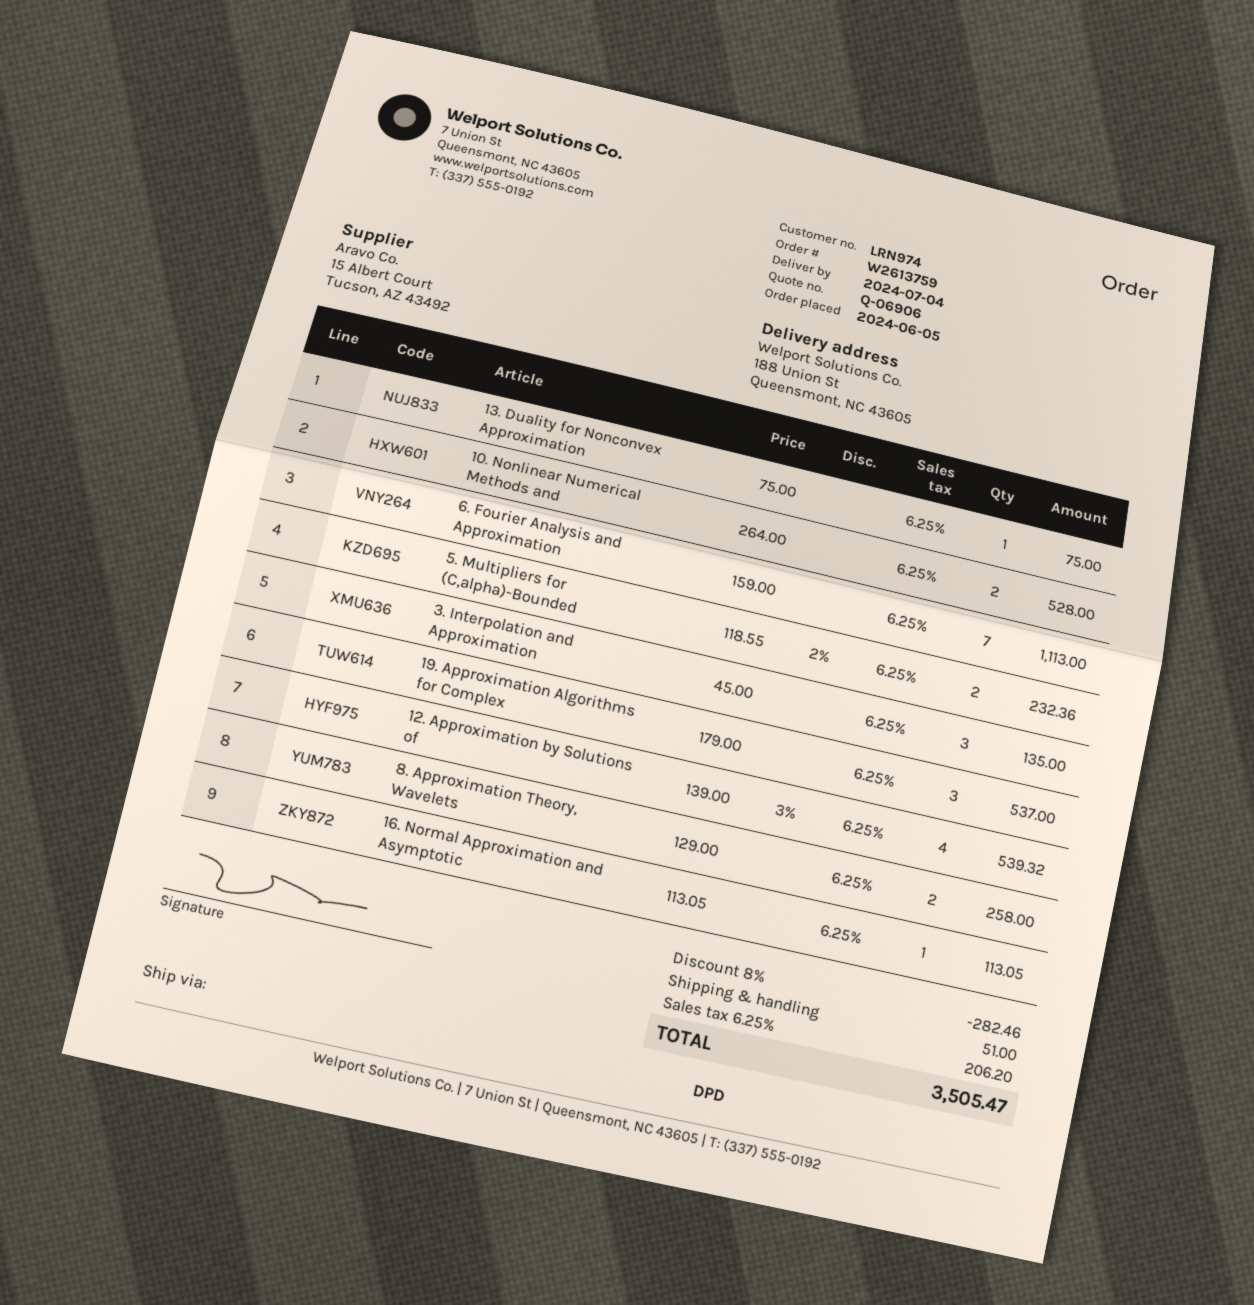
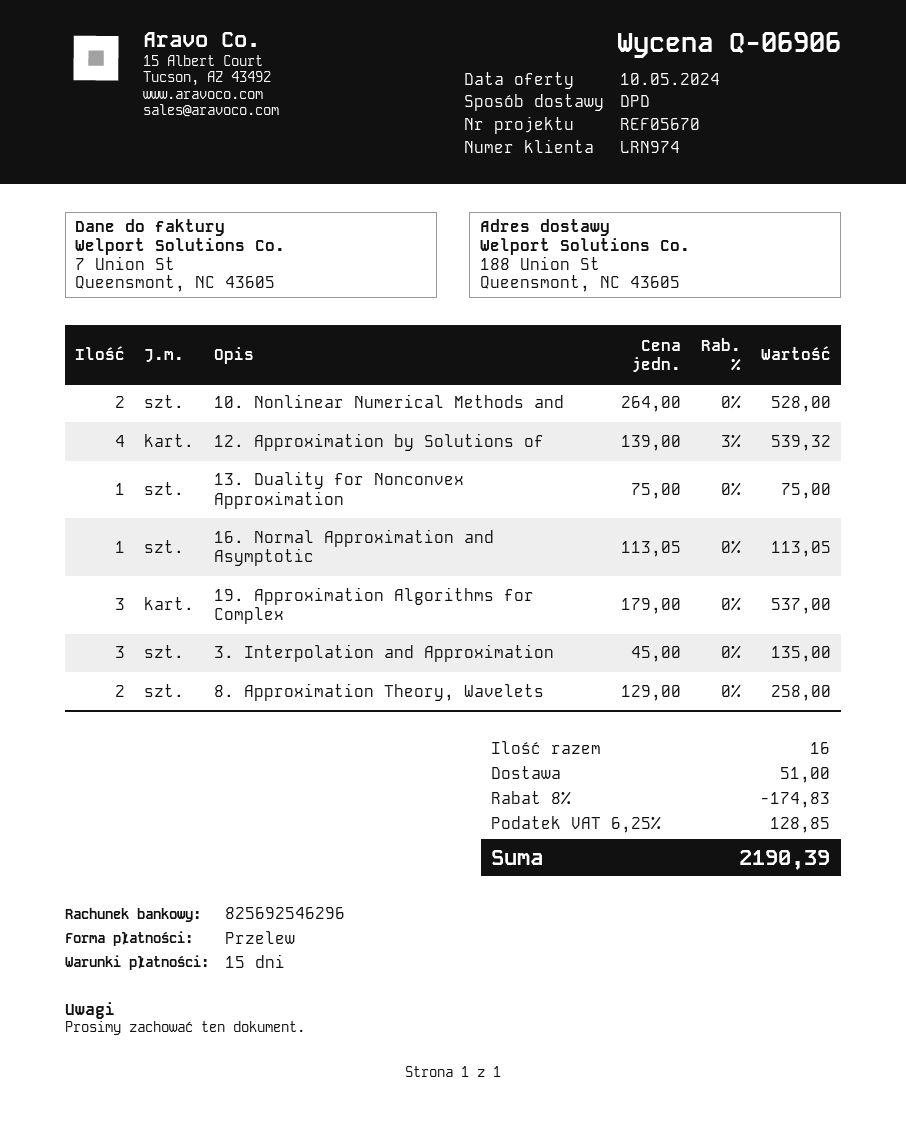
6. Fourier Analysis and Approximation: 7 x 159.00 = 1113.00 -> none
5. Multipliers for (C,alpha)-Bounded: 2 x 118.55 - 2% = 232.36 -> none
discount: 8% = 282.46 -> 8% = 174.83
tax: 6.25% = 206.20 -> 6.25% = 128.85
total: 3505.47 -> 2190.39

